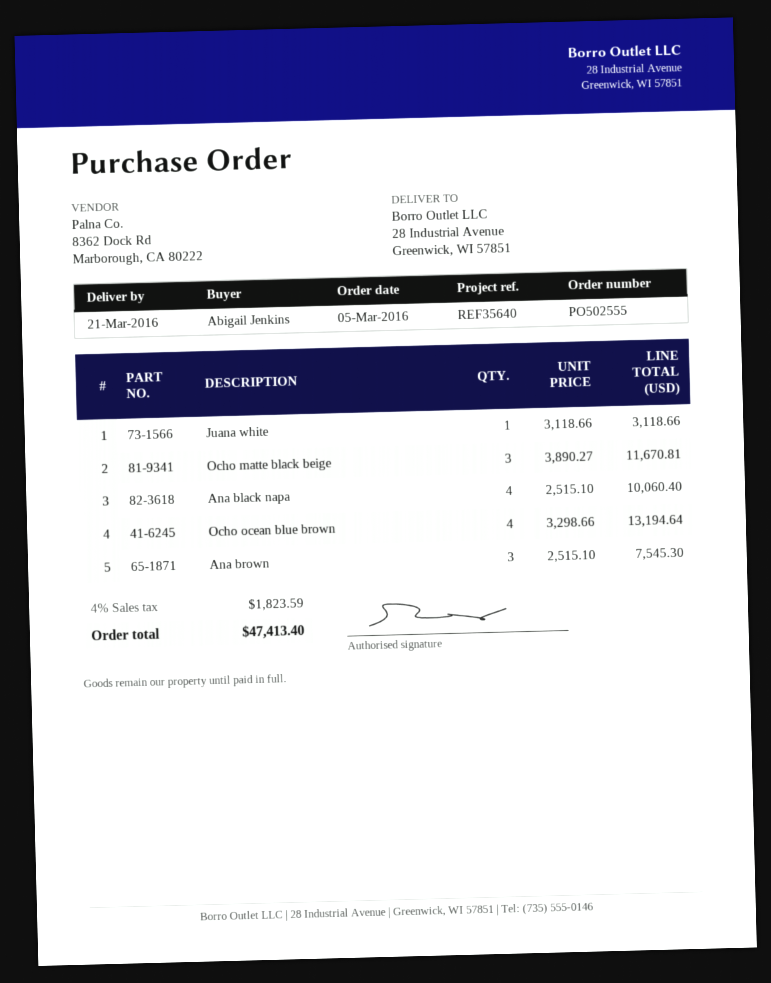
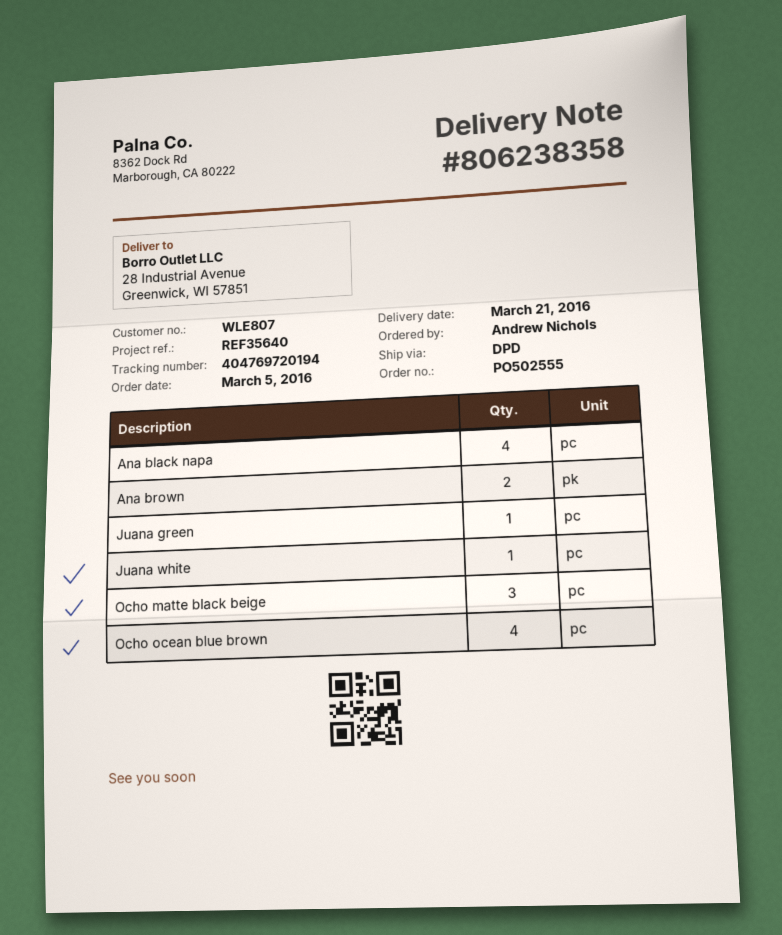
ordered by: Abigail Jenkins -> Andrew Nichols
Ana brown: 3 -> 2
Juana green: none -> 1

